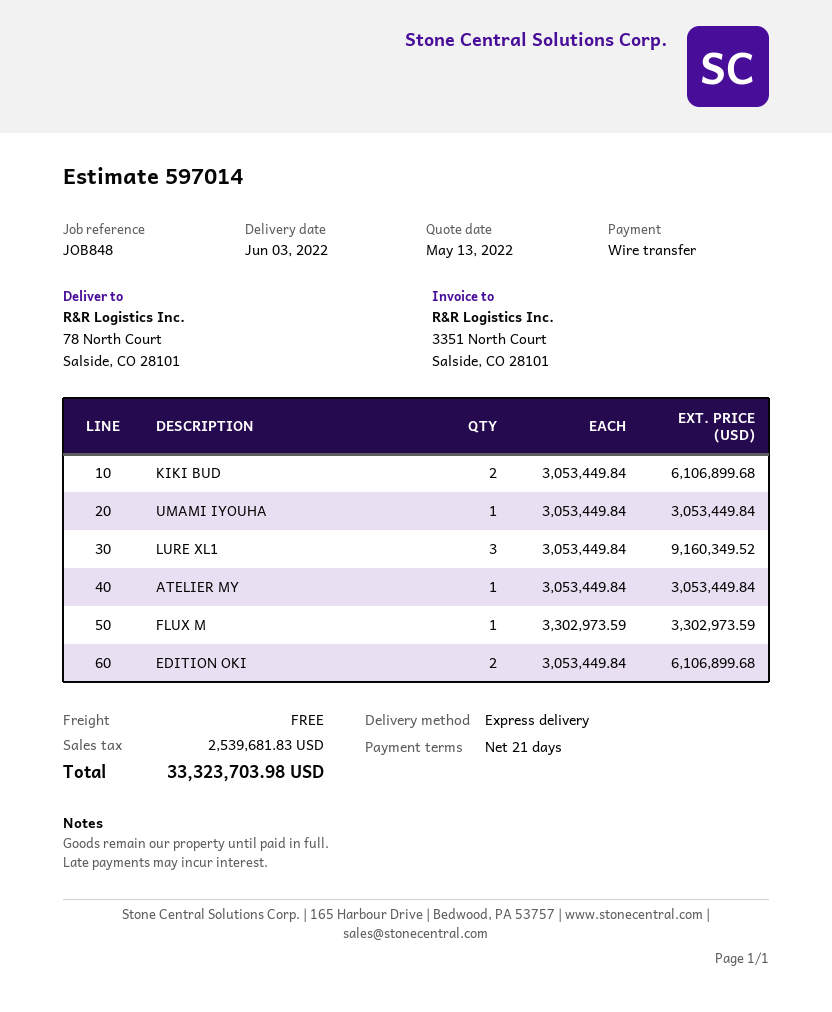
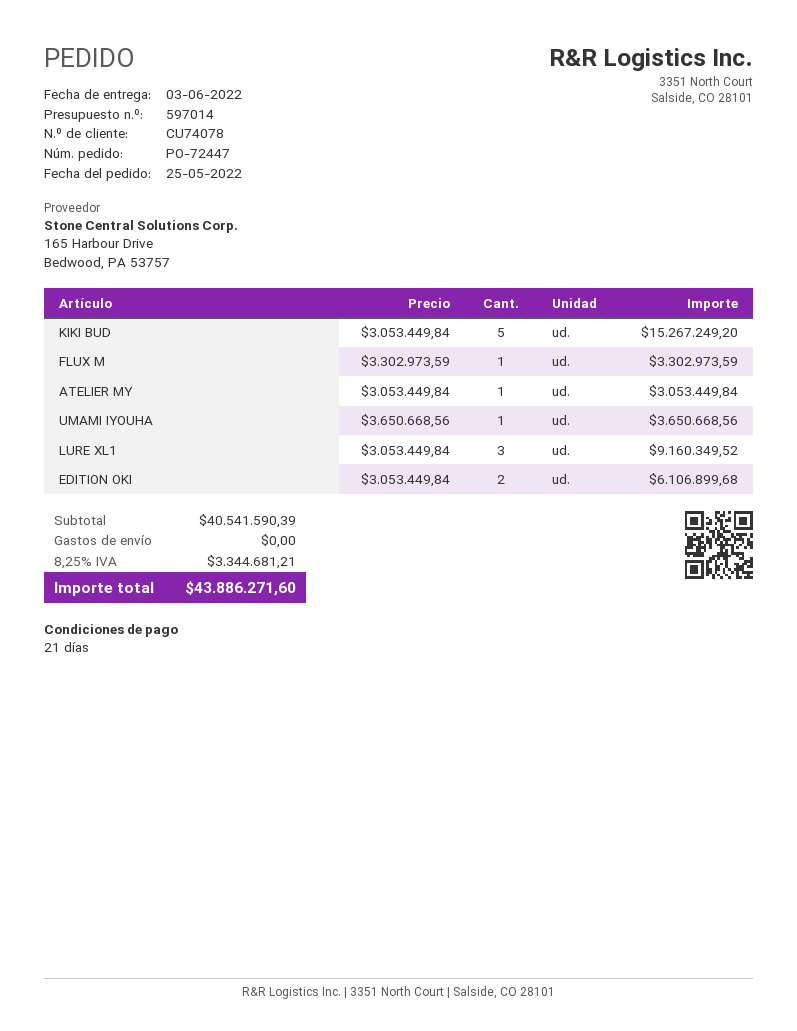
KIKI BUD: 2 x 3053449.84 = 6106899.68 -> 5 x 3053449.84 = 15267249.20
UMAMI IYOUHA: 1 x 3053449.84 = 3053449.84 -> 1 x 3650668.56 = 3650668.56
tax: 2539681.83 -> 3344681.21
total: 33323703.98 -> 43886271.60

